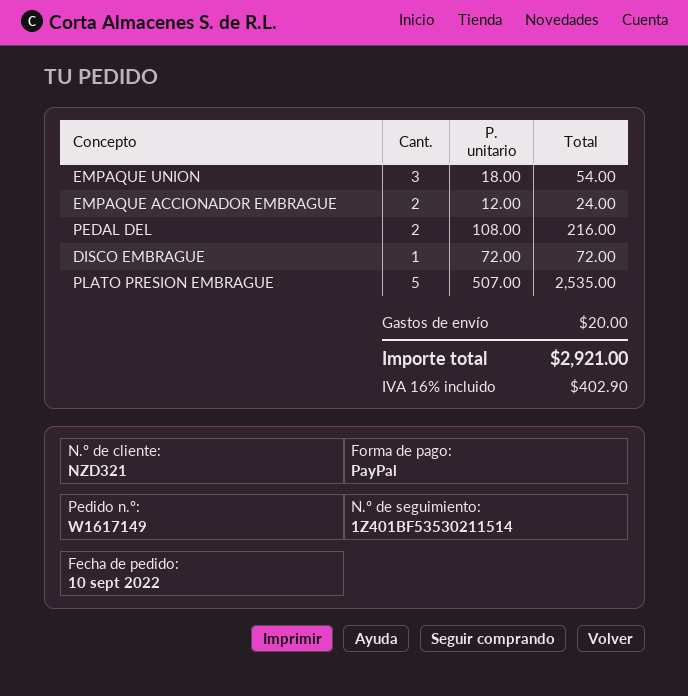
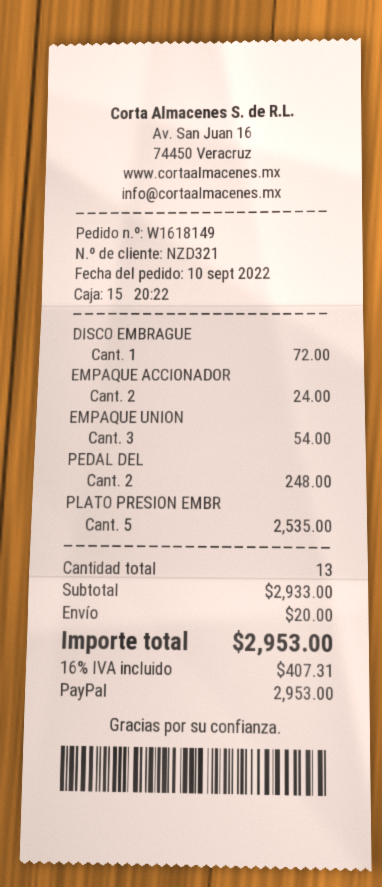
order number: W1617149 -> W1618149
PEDAL DEL: 2 for 216.00 -> 2 for 248.00
tax: 16% = 402.90 -> 16% = 407.31
total: 2921.00 -> 2953.00

